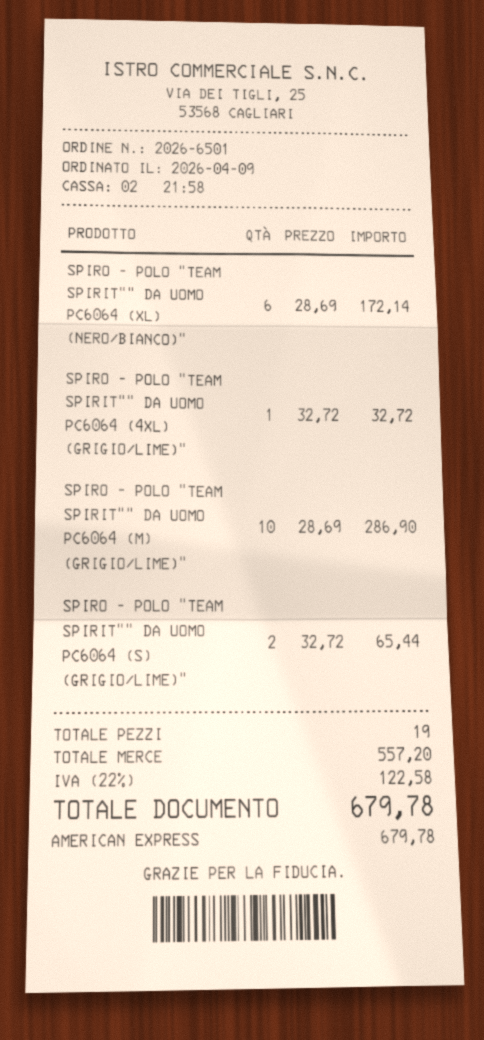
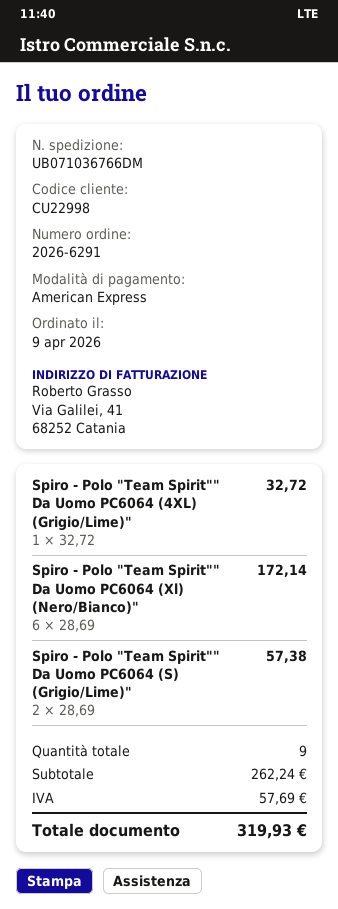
order number: 2026-6501 -> 2026-6291
SPIRO - POLO "TEAM SPIRIT"" DA UOMO PC6064 (M) (GRIGIO/LIME)": 10 x 28.69 = 286.90 -> none
SPIRO - POLO "TEAM SPIRIT"" DA UOMO PC6064 (S) (GRIGIO/LIME)": 2 x 32.72 = 65.44 -> 2 x 28.69 = 57.38
total quantity: 19 -> 9
subtotal: 557.20 -> 262.24
tax: 122.58 -> 57.69
total: 679.78 -> 319.93

